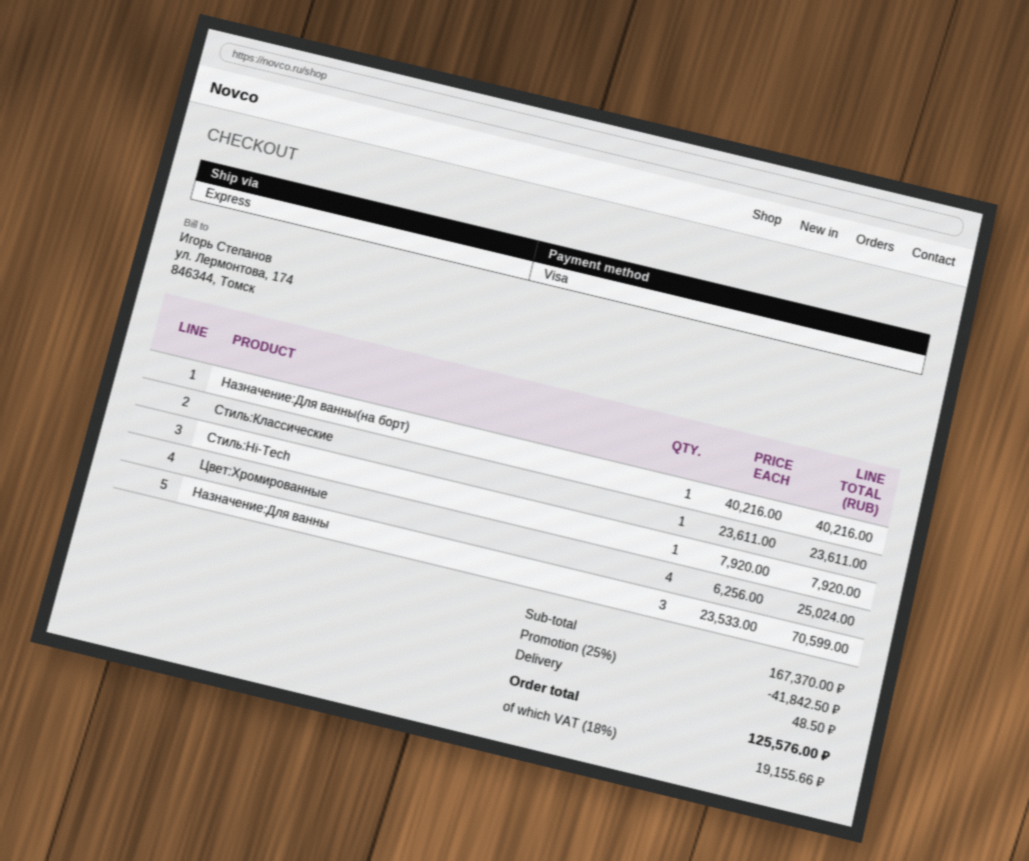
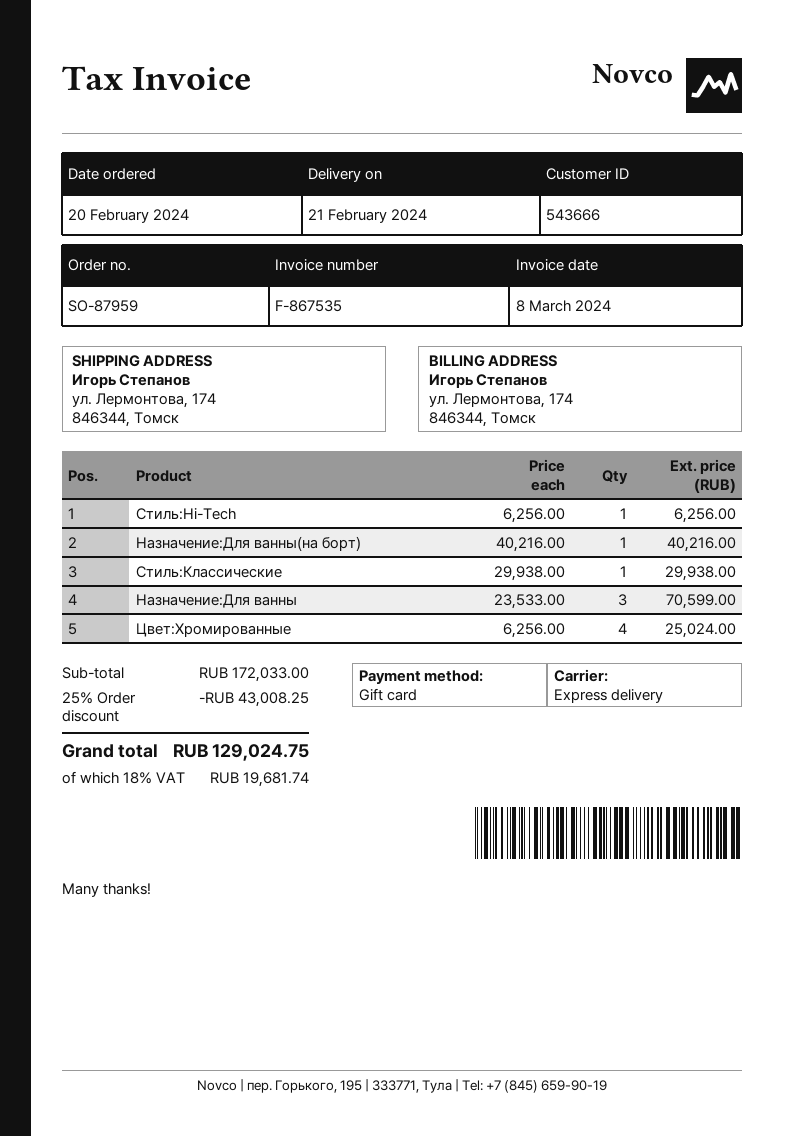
payment method: Visa -> gift card
Стиль:Классические: 1 x 23611.00 = 23611.00 -> 1 x 29938.00 = 29938.00
Стиль:Hi-Tech: 1 x 7920.00 = 7920.00 -> 1 x 6256.00 = 6256.00
subtotal: 167370.00 -> 172033.00
discount: 25% = 41842.50 -> 25% = 43008.25
shipping: 48.50 -> none
tax: 18% = 19155.66 -> 18% = 19681.74
total: 125576.00 -> 129024.75

